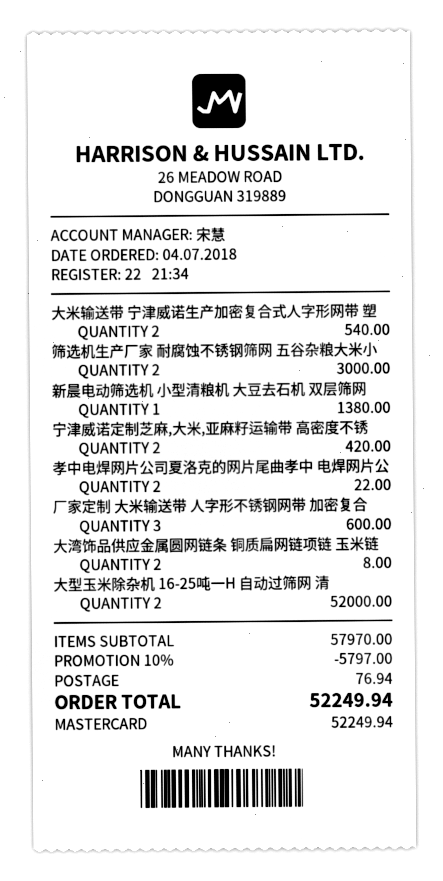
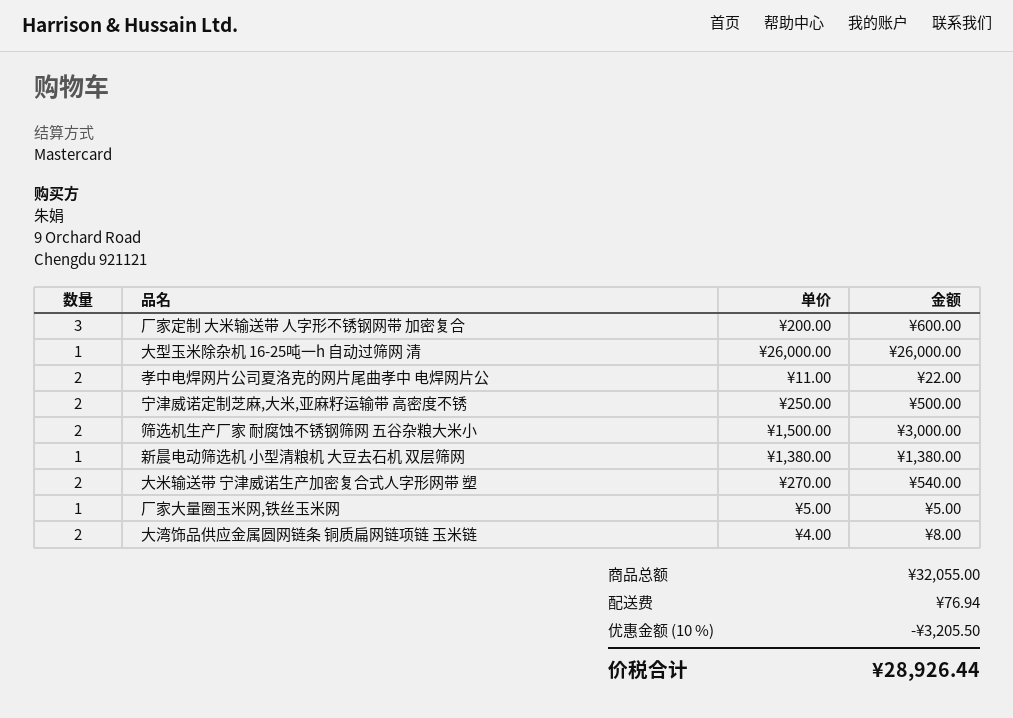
宁津威诺定制芝麻,大米,亚麻籽运输带 高密度不锈: 2 for 420.00 -> 2 for 500.00
大型玉米除杂机 16-25吨一H 自动过筛网 清: 2 for 52000.00 -> 1 for 26000.00
厂家大量圈玉米网,铁丝玉米网: none -> 1 for 5.00
subtotal: 57970.00 -> 32055.00
discount: 10% = 5797.00 -> 10% = 3205.50
total: 52249.94 -> 28926.44

